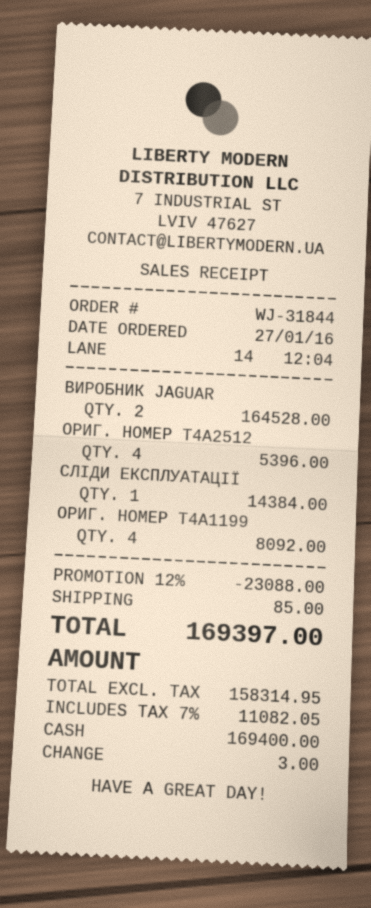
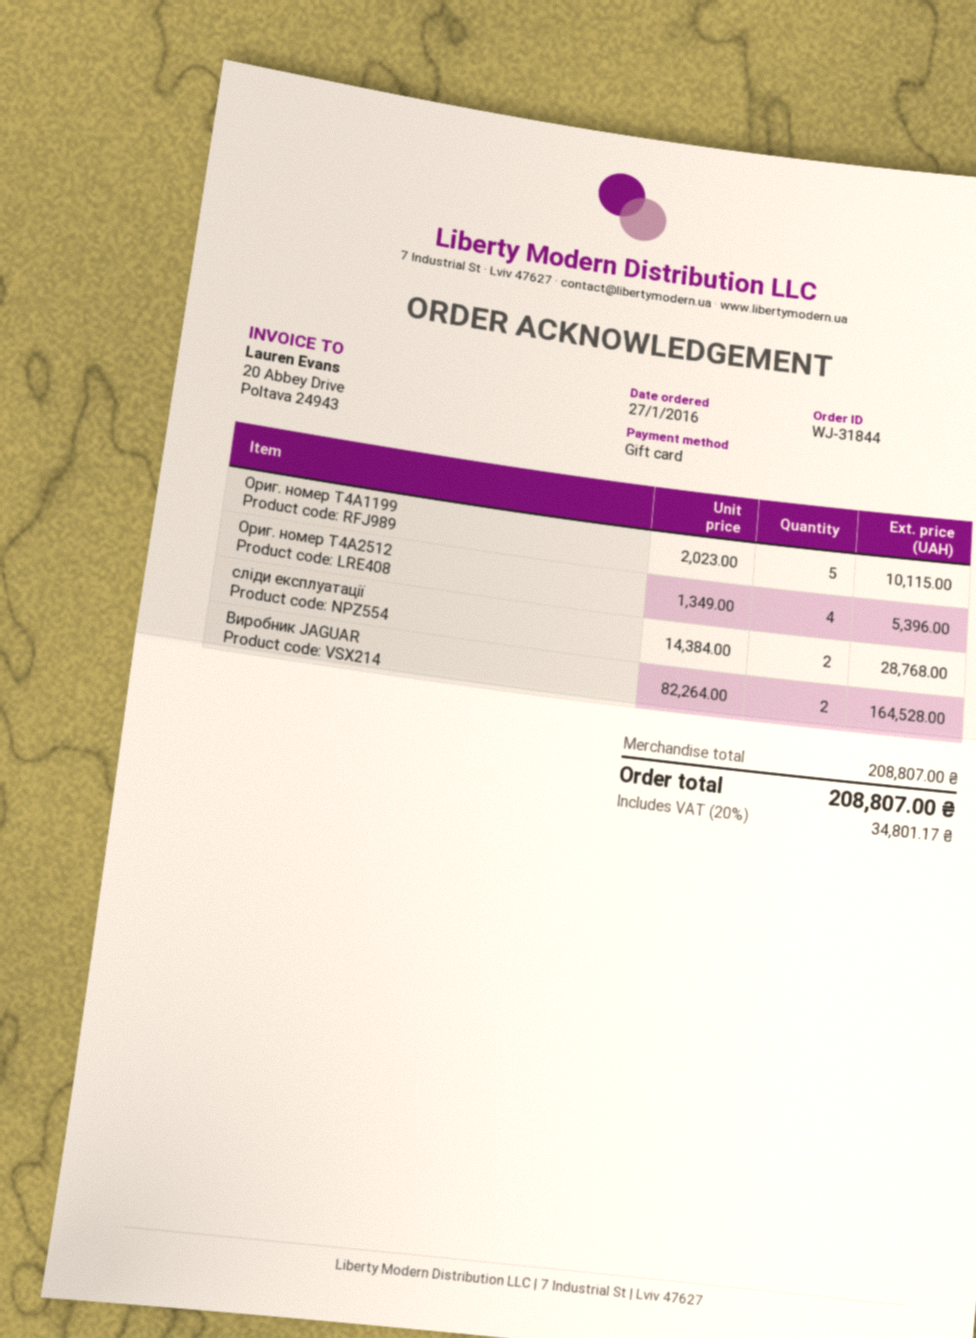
payment method: cash -> gift card
СЛІДИ ЕКСПЛУАТАЦІЇ: 1 for 14384.00 -> 2 for 28768.00
ОРИГ. НОМЕР T4A1199: 4 for 8092.00 -> 5 for 10115.00
discount: 12% = 23088.00 -> none
shipping: 85.00 -> none
tax: 7% = 11082.05 -> 20% = 34801.17
total: 169397.00 -> 208807.00

